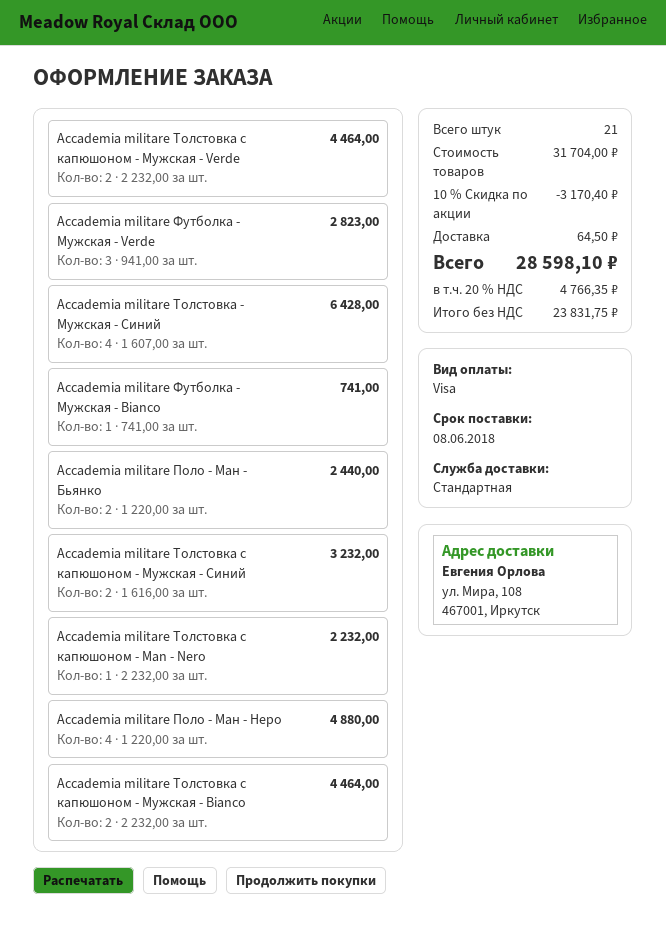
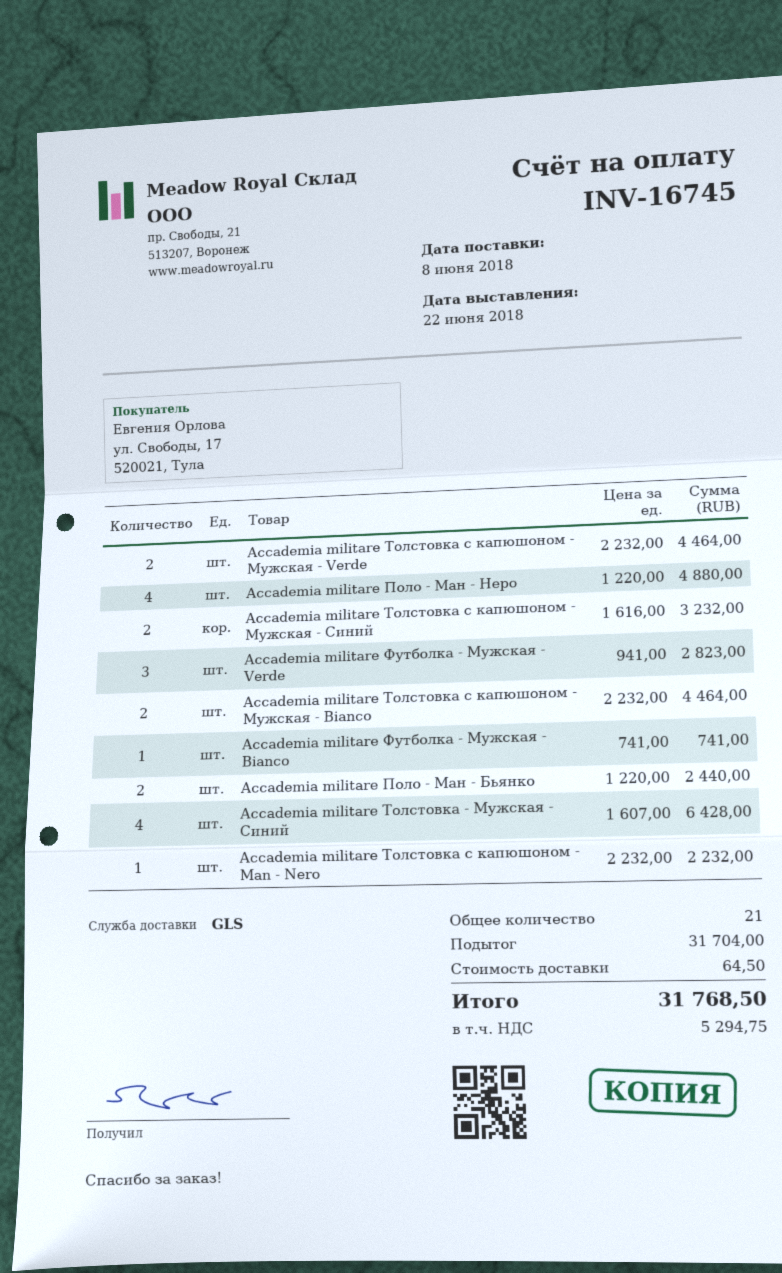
shipping method: standard -> GLS
discount: 10% = 3170.40 -> none
tax: 4766.35 -> 5294.75
total: 28598.10 -> 31768.50

